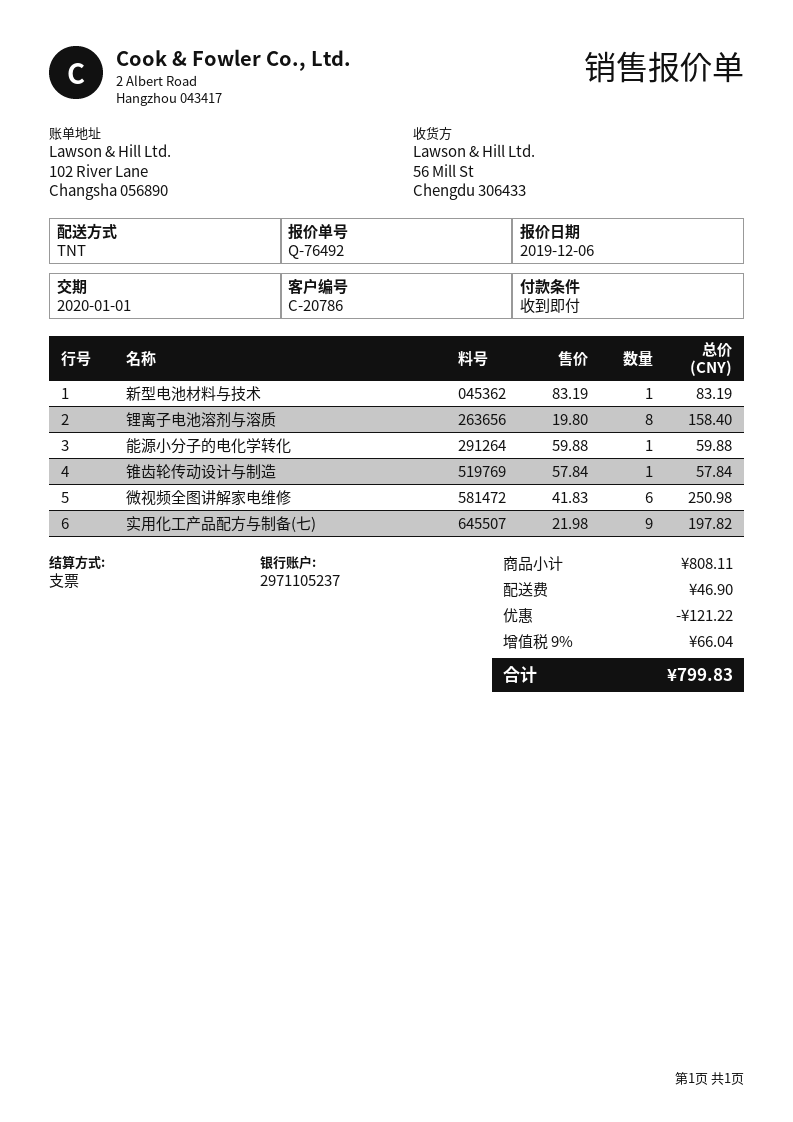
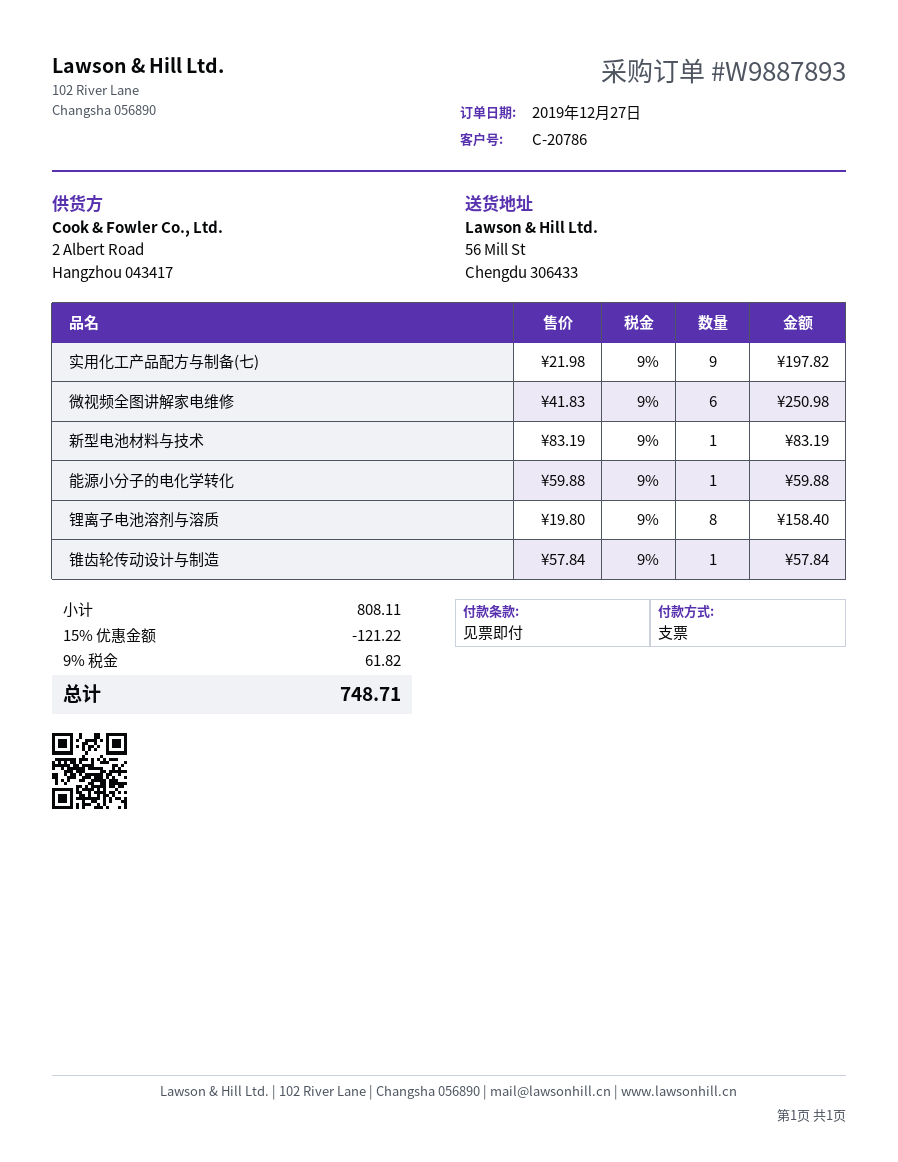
shipping: 46.90 -> none
tax: 9% = 66.04 -> 9% = 61.82
total: 799.83 -> 748.71

